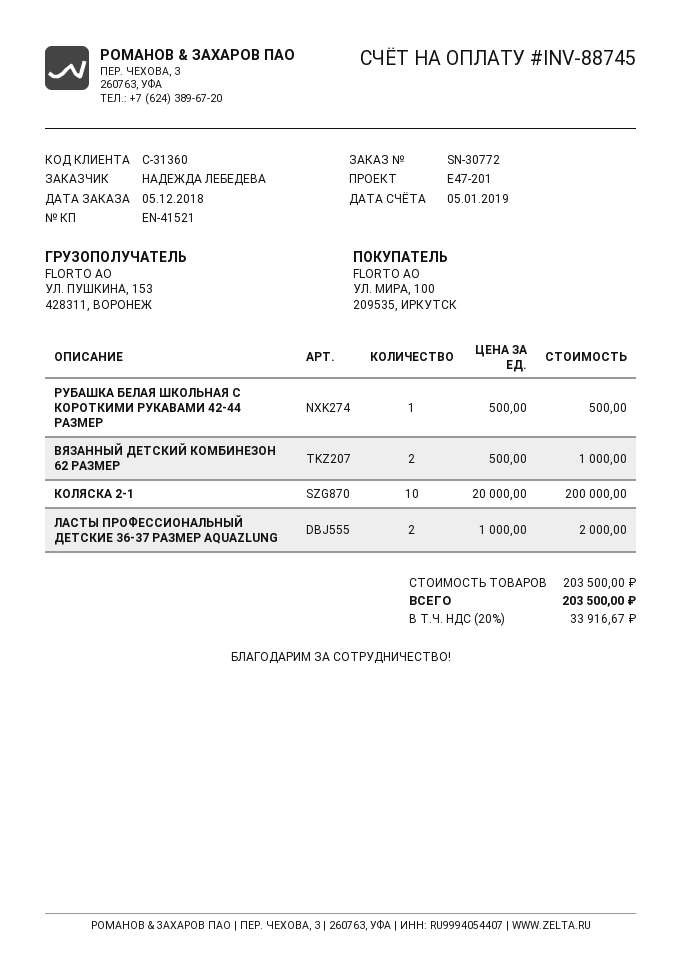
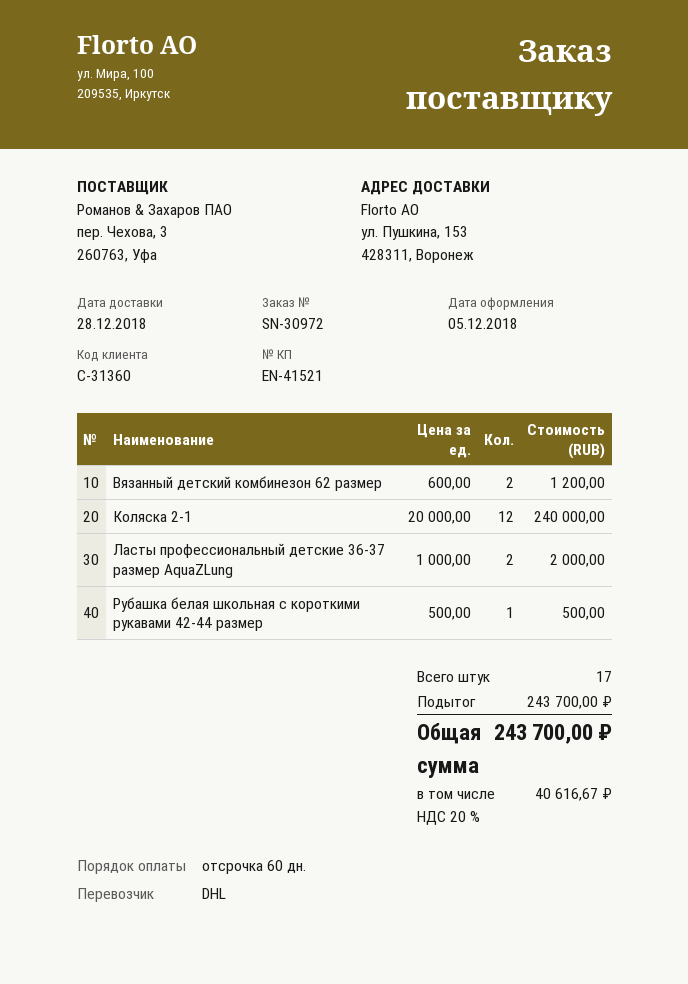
order number: SN-30772 -> SN-30972
ВЯЗАННЫЙ ДЕТСКИЙ КОМБИНЕЗОН 62 РАЗМЕР: 2 x 500.00 = 1000.00 -> 2 x 600.00 = 1200.00
КОЛЯСКА 2-1: 10 x 20000.00 = 200000.00 -> 12 x 20000.00 = 240000.00
subtotal: 203500.00 -> 243700.00
tax: 20% = 33916.67 -> 20% = 40616.67
total: 203500.00 -> 243700.00

